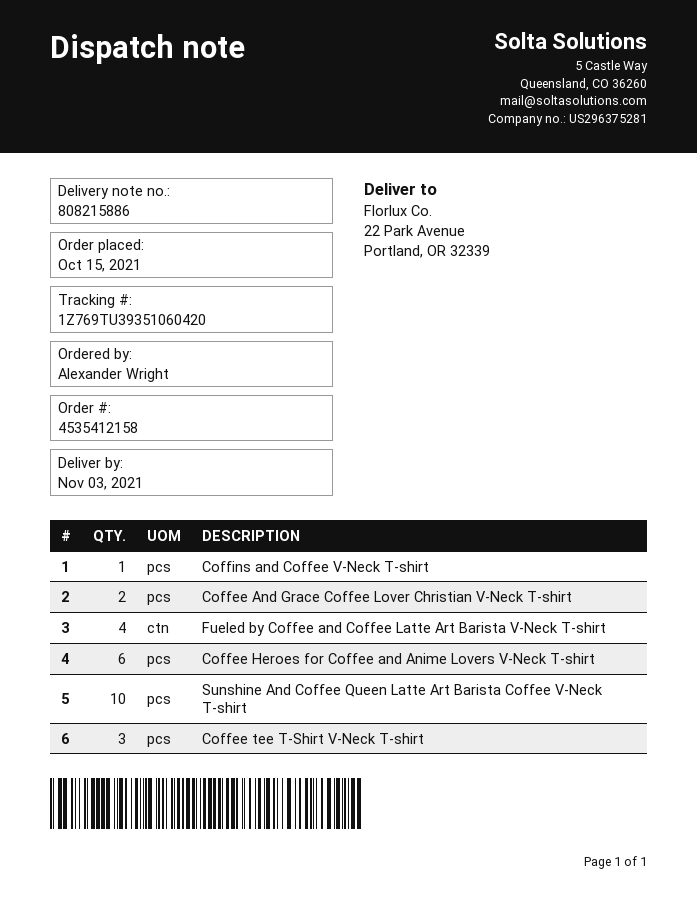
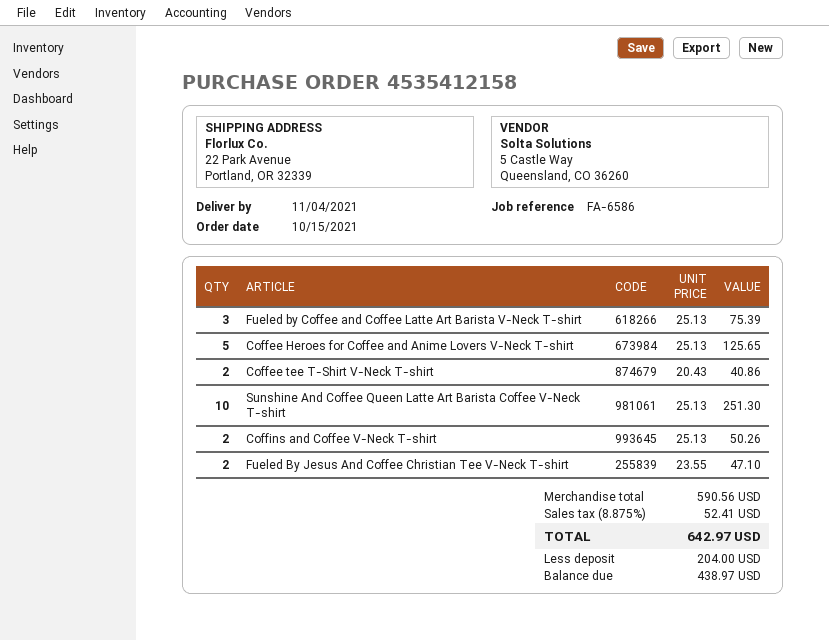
delivery date: 2021-11-03 -> 2021-11-04
Coffins and Coffee V-Neck T-shirt: 1 -> 2
Coffee And Grace Coffee Lover Christian V-Neck T-shirt: 2 -> none
Fueled by Coffee and Coffee Latte Art Barista V-Neck T-shirt: 4 -> 3
Coffee Heroes for Coffee and Anime Lovers V-Neck T-shirt: 6 -> 5
Coffee tee T-Shirt V-Neck T-shirt: 3 -> 2
Fueled By Jesus And Coffee Christian Tee V-Neck T-shirt: none -> 2

